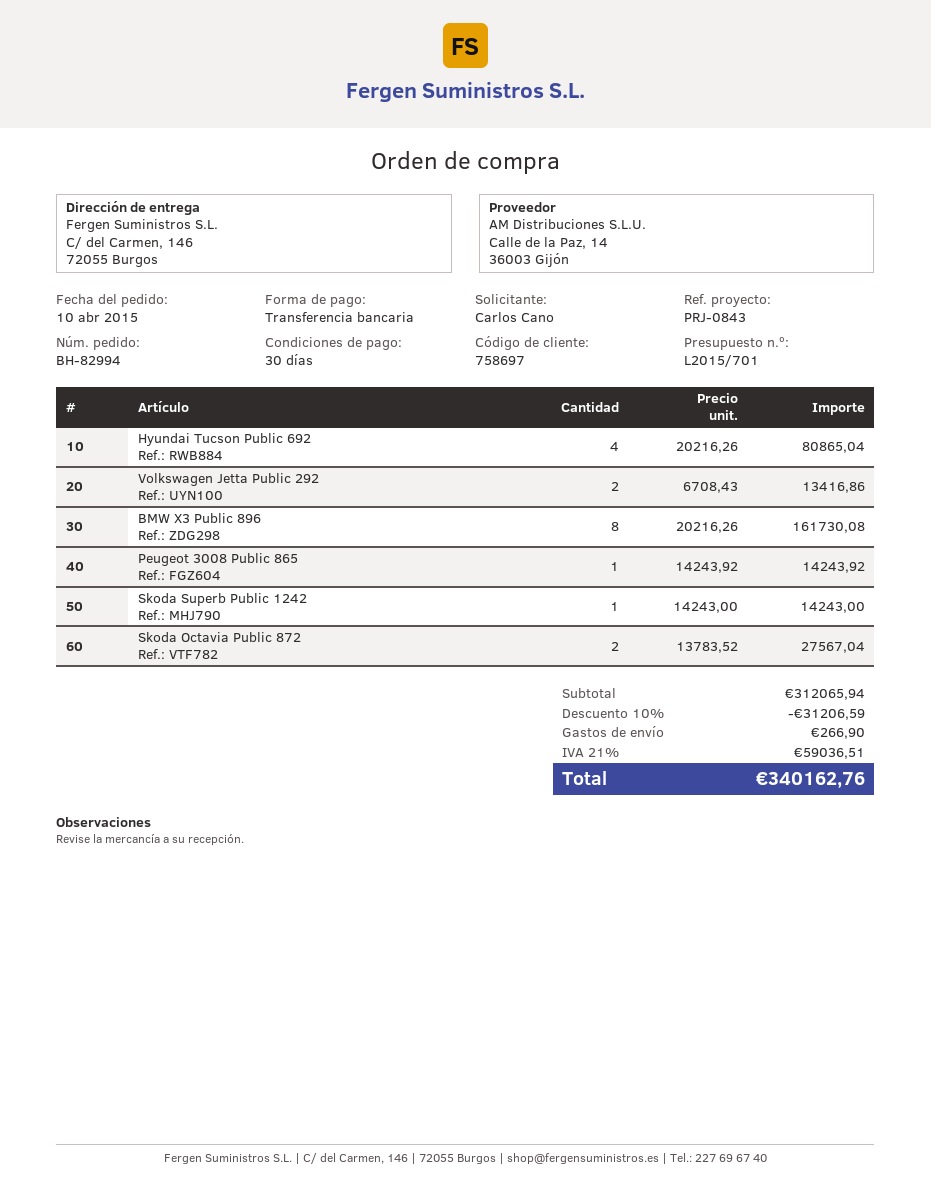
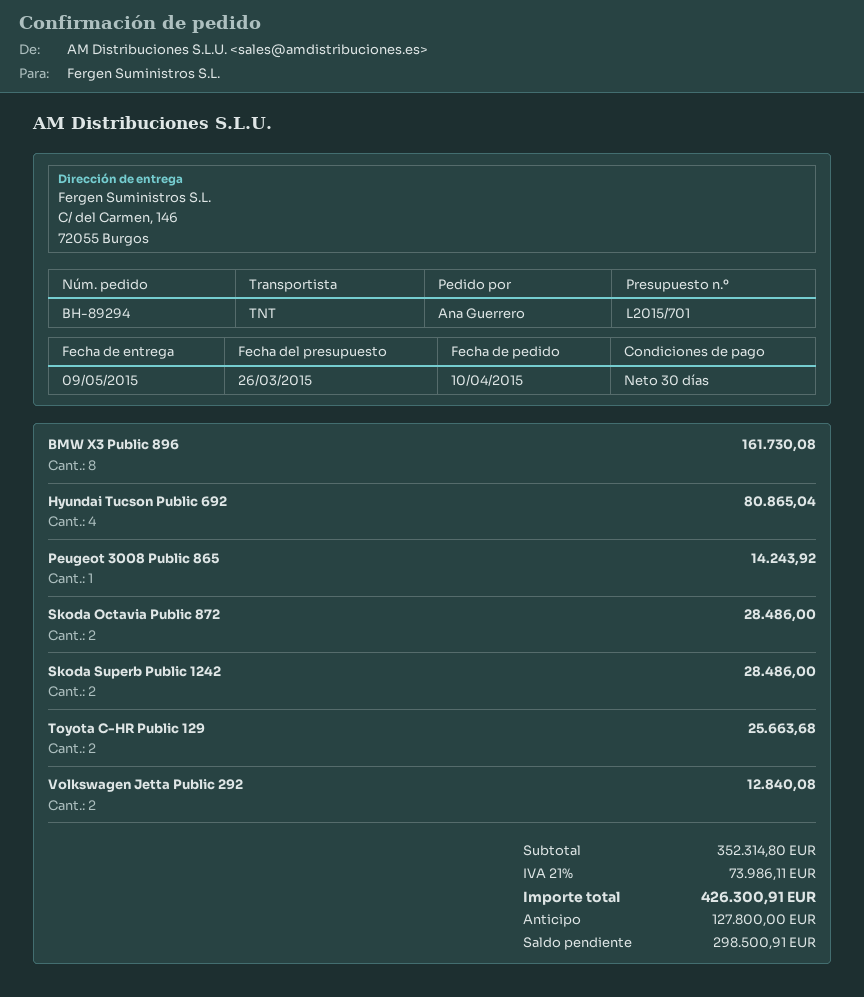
order number: BH-82994 -> BH-89294
ordered by: Carlos Cano -> Ana Guerrero
Volkswagen Jetta Public 292: 2 for 13416.86 -> 2 for 12840.08
Skoda Superb Public 1242: 1 for 14243.00 -> 2 for 28486.00
Skoda Octavia Public 872: 2 for 27567.04 -> 2 for 28486.00
Toyota C-HR Public 129: none -> 2 for 25663.68
subtotal: 312065.94 -> 352314.80
discount: 10% = 31206.59 -> none
shipping: 266.90 -> none
tax: 21% = 59036.51 -> 21% = 73986.11
total: 340162.76 -> 426300.91

